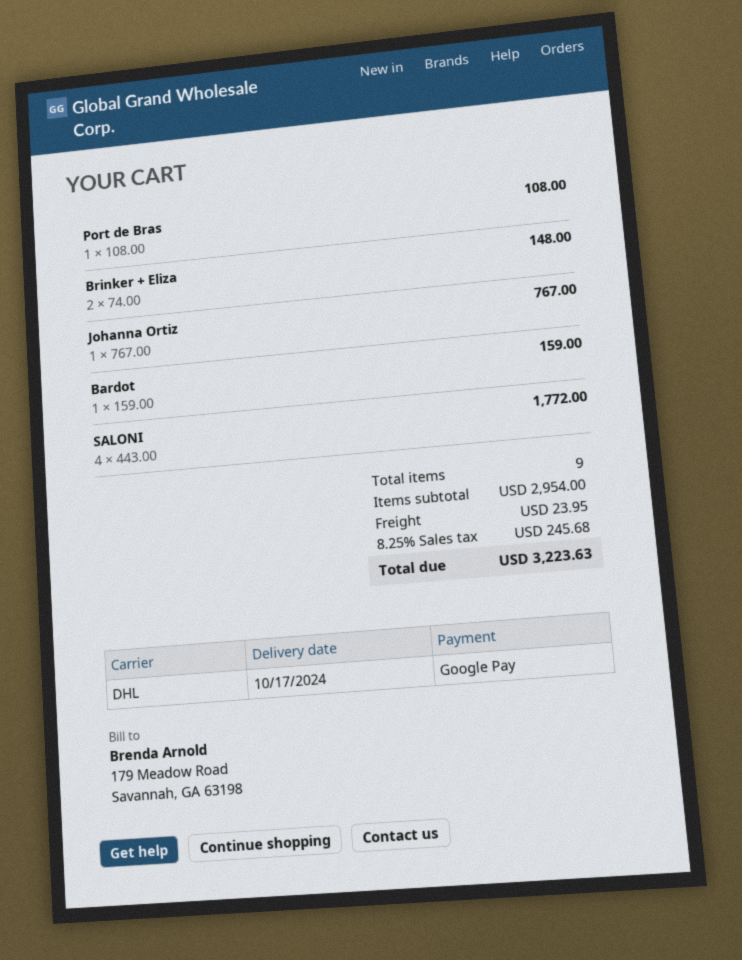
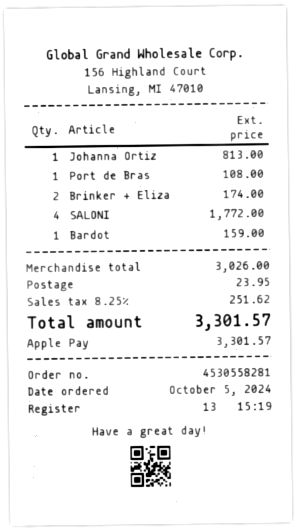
payment method: Google Pay -> Apple Pay
Brinker + Eliza: 2 for 148.00 -> 2 for 174.00
Johanna Ortiz: 1 for 767.00 -> 1 for 813.00
subtotal: 2954.00 -> 3026.00
tax: 8.25% = 245.68 -> 8.25% = 251.62
total: 3223.63 -> 3301.57

